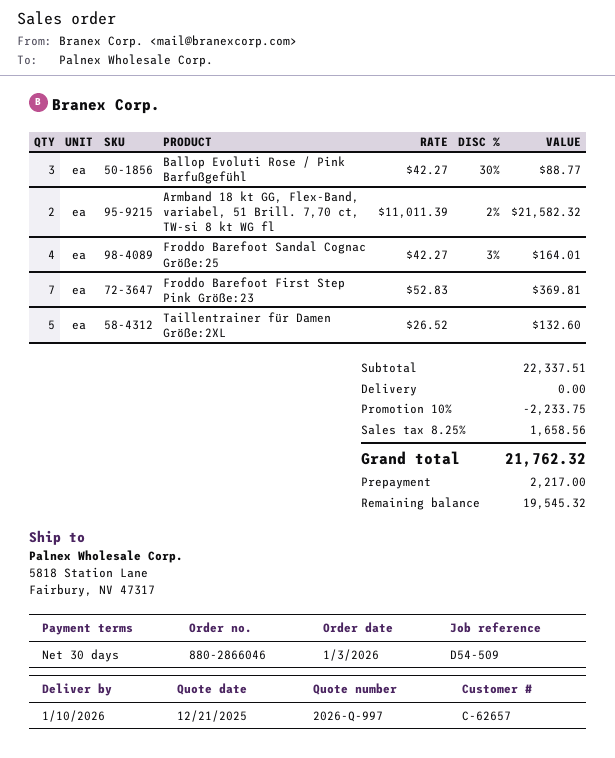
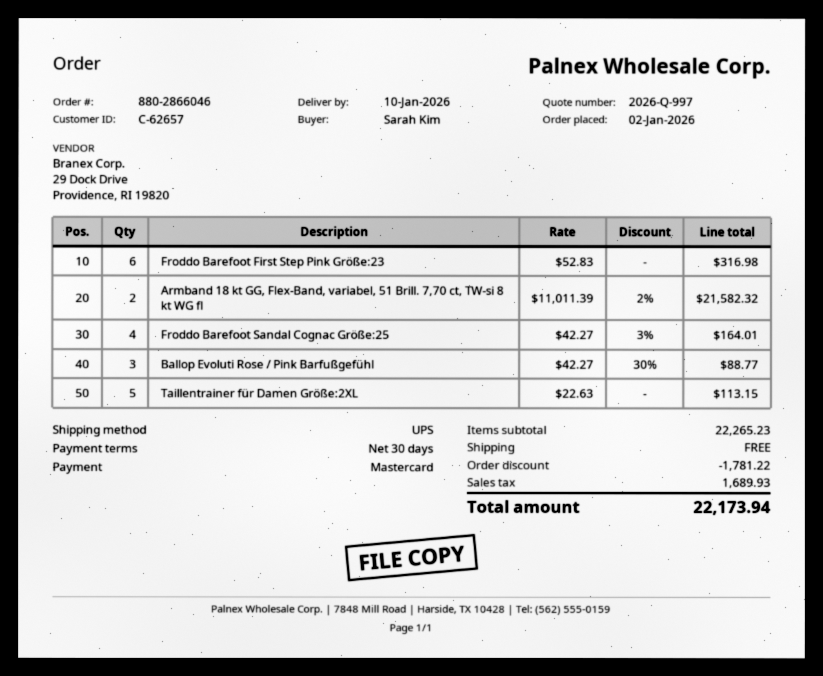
order date: 2026-01-03 -> 2026-01-02
Froddo Barefoot First Step Pink Größe:23: 7 x 52.83 = 369.81 -> 6 x 52.83 = 316.98
Taillentrainer für Damen Größe:2XL: 5 x 26.52 = 132.60 -> 5 x 22.63 = 113.15
subtotal: 22337.51 -> 22265.23
discount: 2233.75 -> 1781.22
tax: 1658.56 -> 1689.93
total: 21762.32 -> 22173.94

